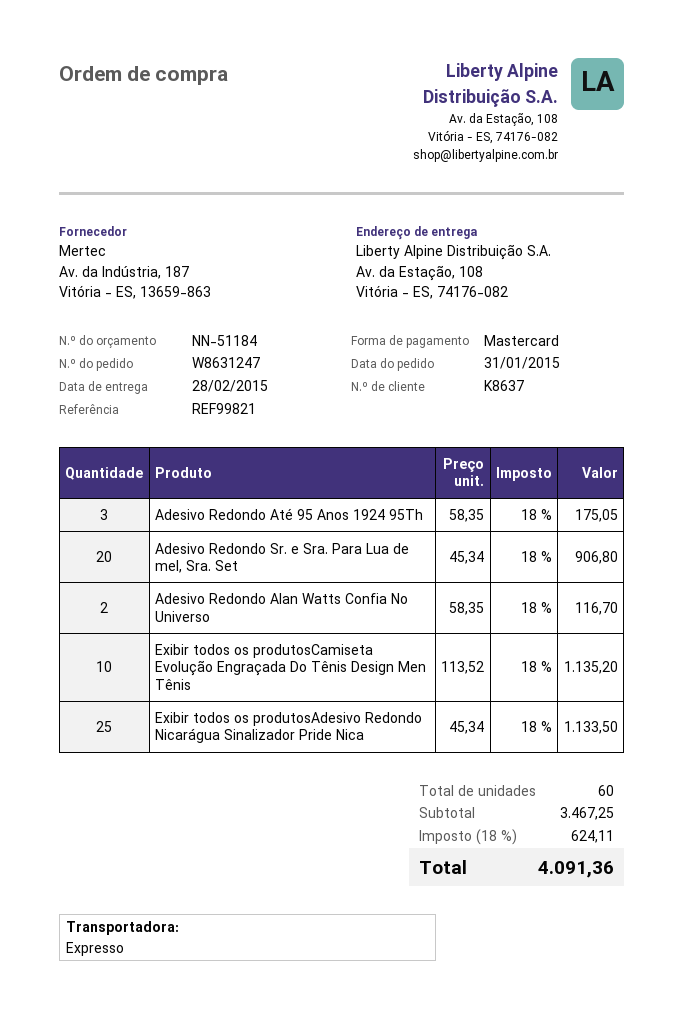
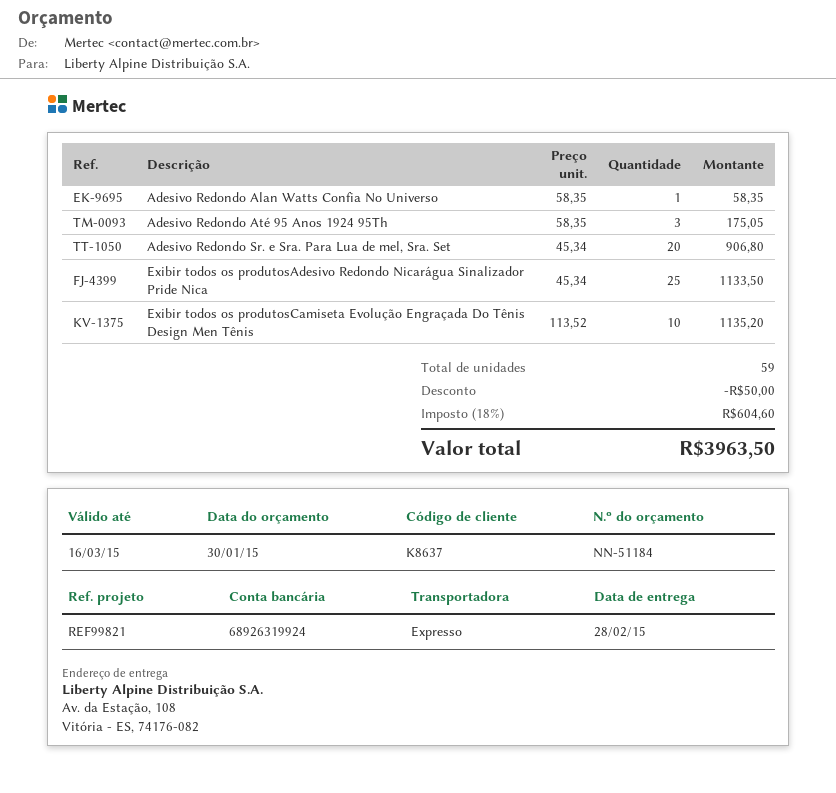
Adesivo Redondo Alan Watts Confia No Universo: 2 x 58.35 = 116.70 -> 1 x 58.35 = 58.35
total quantity: 60 -> 59
discount: none -> 50.00
tax: 18% = 624.11 -> 18% = 604.60
total: 4091.36 -> 3963.50

